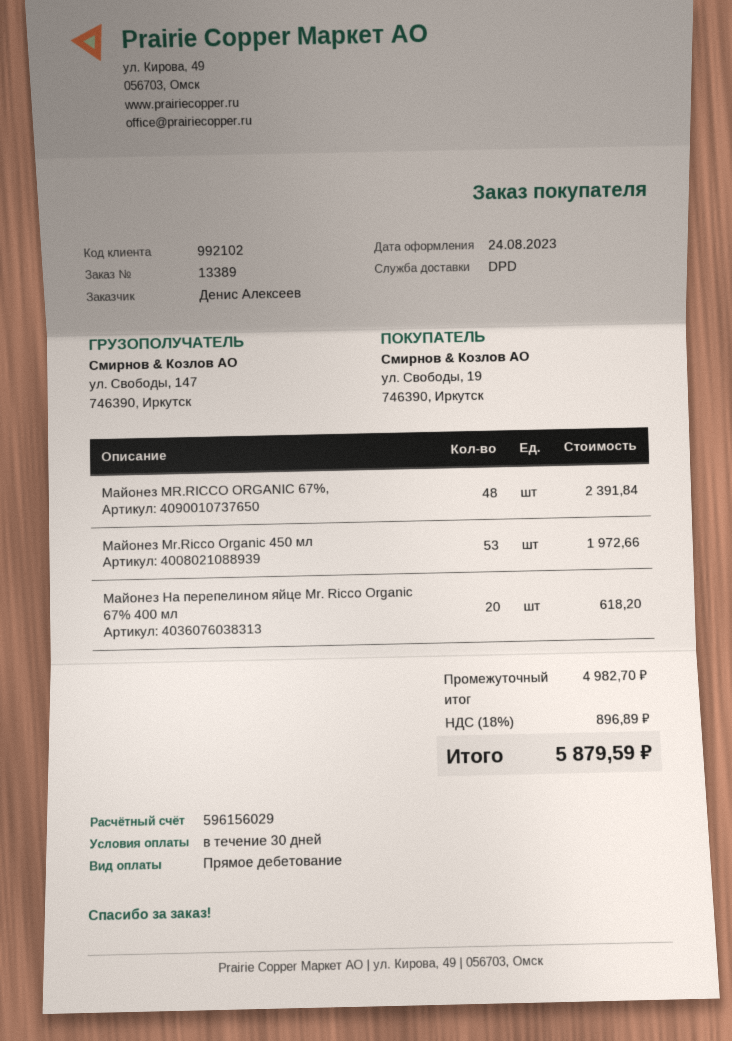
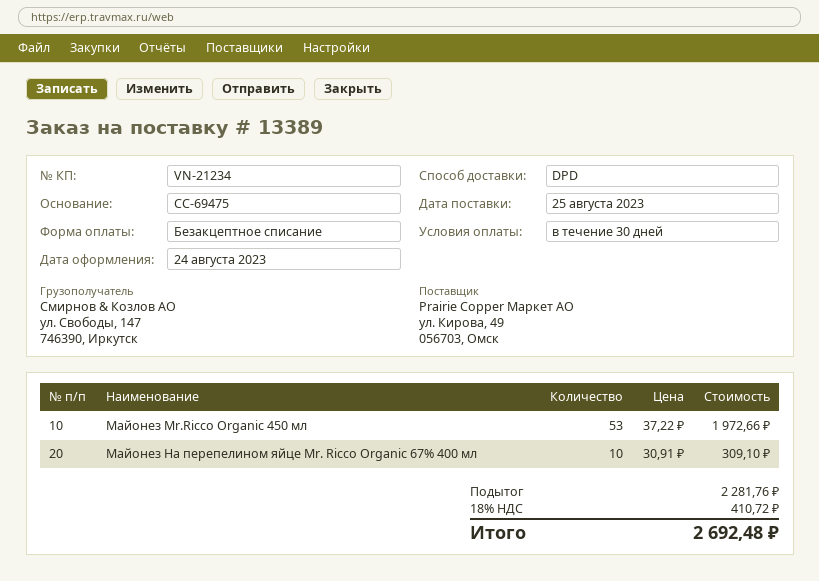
Майонез MR.RICCO ORGANIC 67%,: 48 for 2391.84 -> none
Майонез На перепелином яйце Mr. Ricco Organic 67% 400 мл: 20 for 618.20 -> 10 for 309.10
subtotal: 4982.70 -> 2281.76
tax: 18% = 896.89 -> 18% = 410.72
total: 5879.59 -> 2692.48

